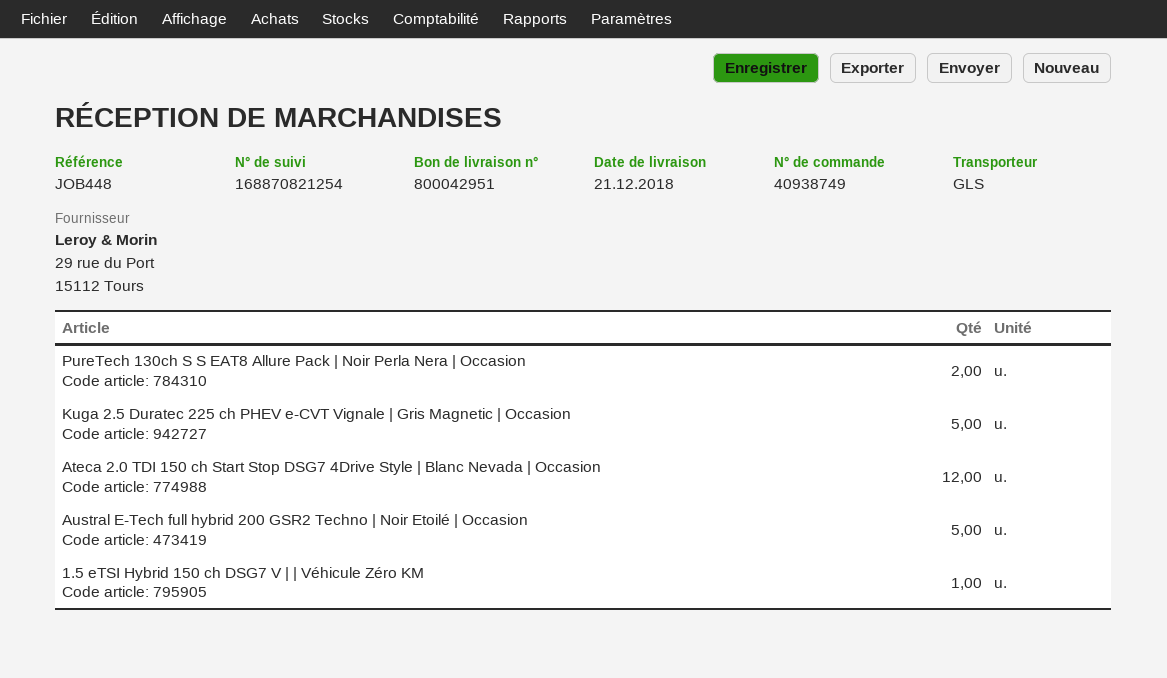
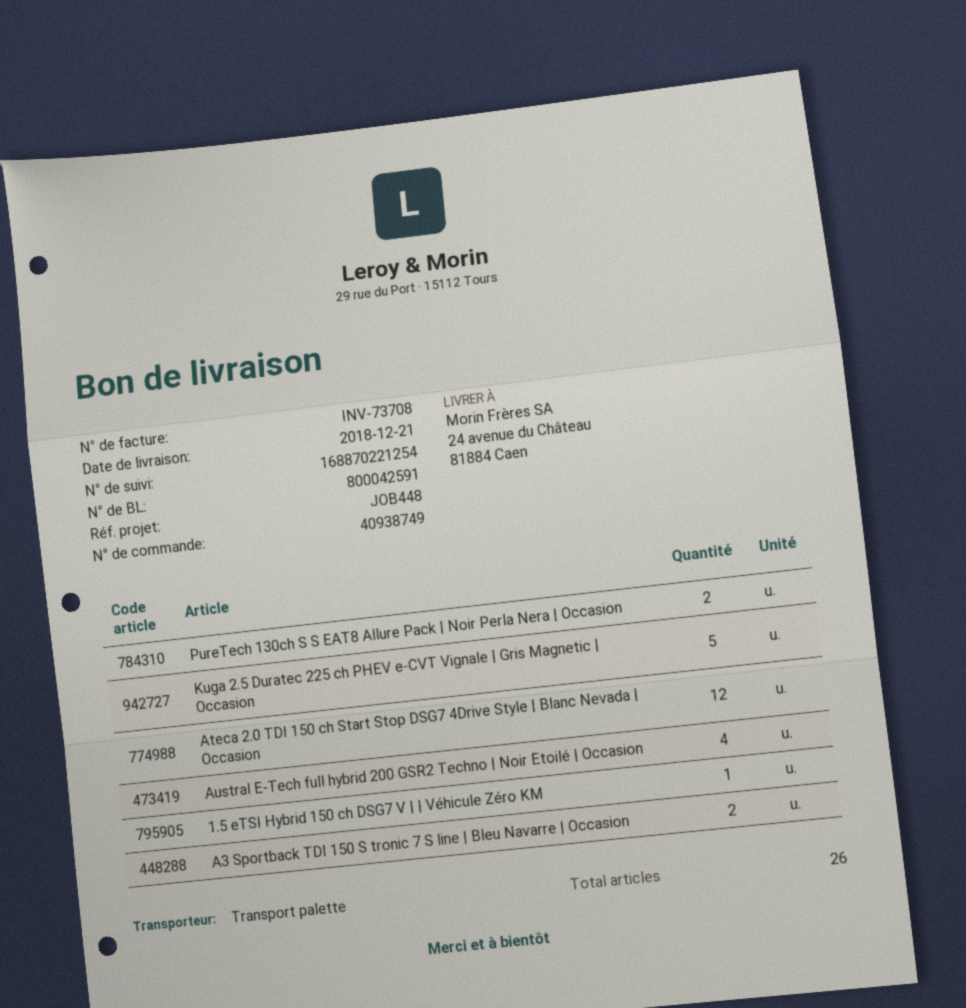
delivery note number: 800042951 -> 800042591
shipping method: GLS -> pallet freight
tracking number: 168870821254 -> 168870221254
Austral E-Tech full hybrid 200 GSR2 Techno | Noir Etoilé | Occasion: 5 -> 4
A3 Sportback TDI 150 S tronic 7 S line | Bleu Navarre | Occasion: none -> 2

